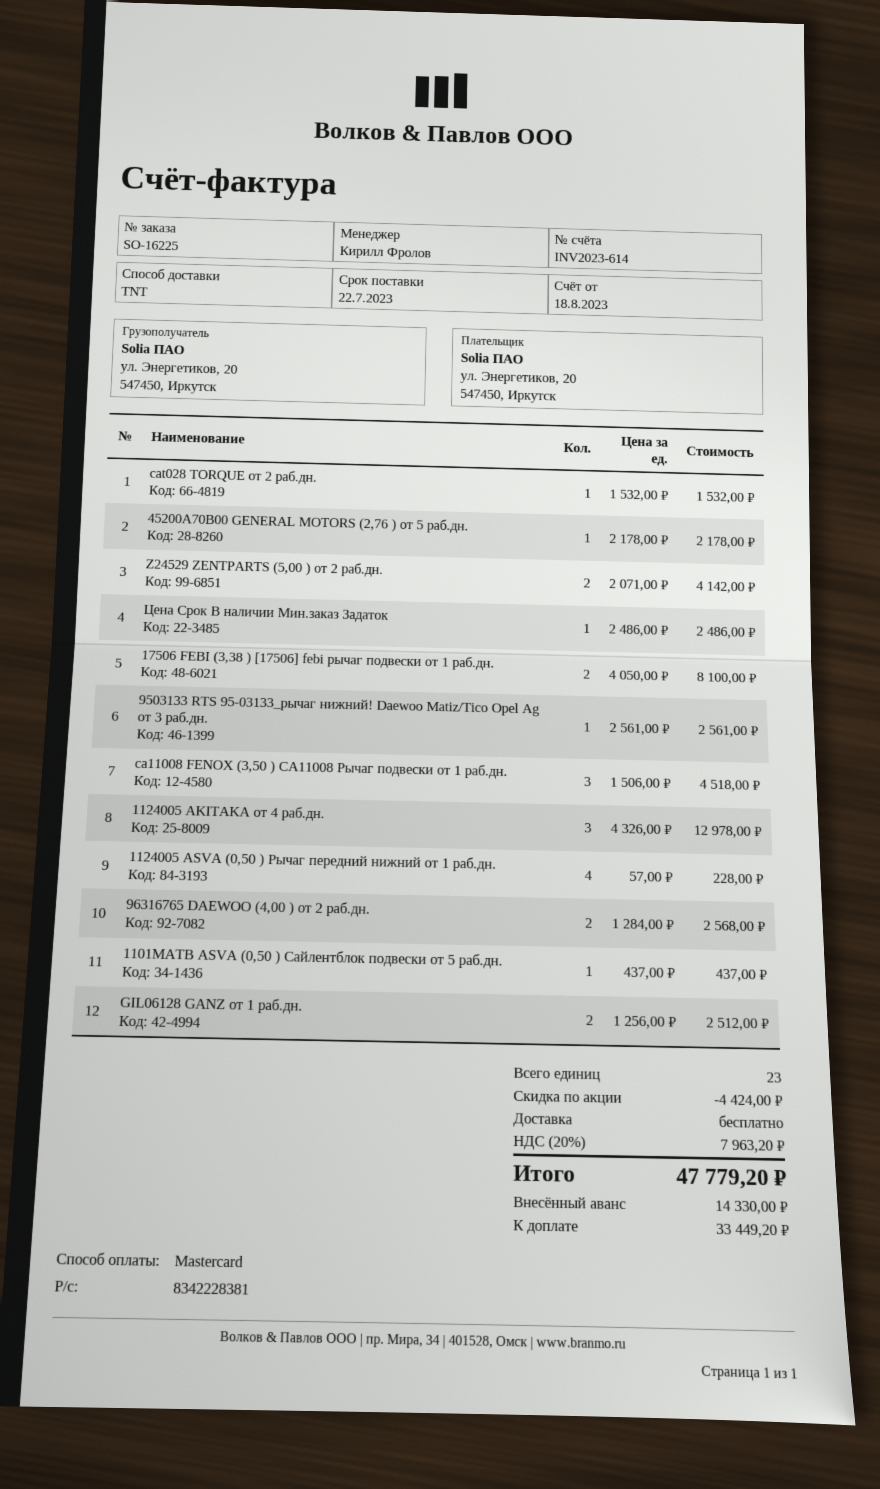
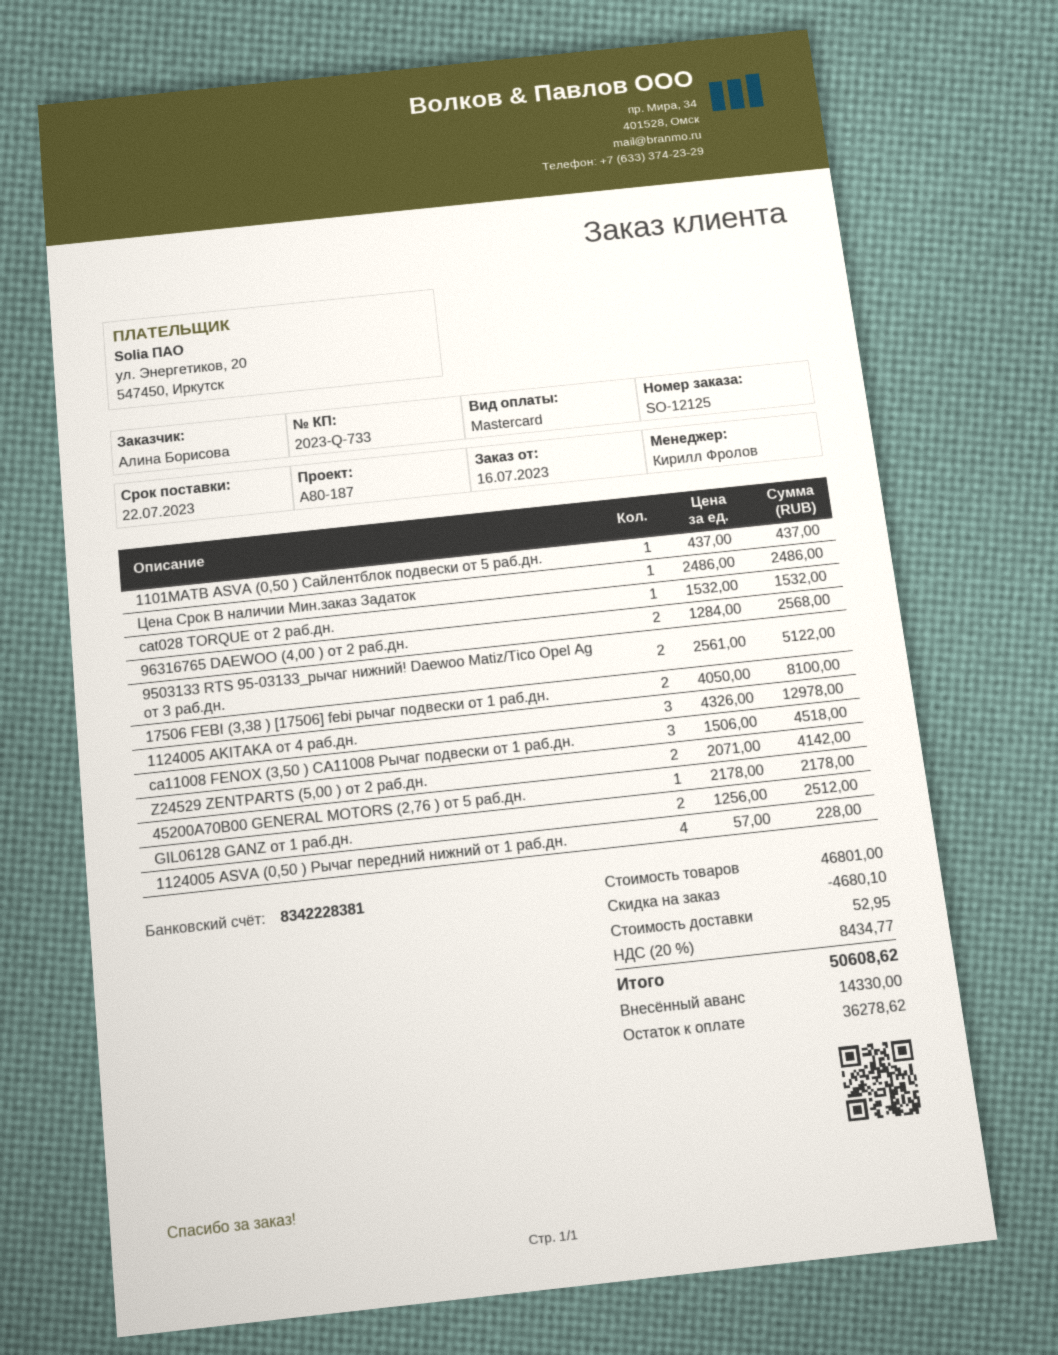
order number: SO-16225 -> SO-12125
9503133 RTS 95-03133_рычаг нижний! Daewoo Matiz/Tico Opel Ag от 3 раб.дн.: 1 x 2561.00 = 2561.00 -> 2 x 2561.00 = 5122.00
discount: 4424.00 -> 4680.10
shipping: 0.00 -> 52.95
tax: 20% = 7963.20 -> 20% = 8434.77
total: 47779.20 -> 50608.62
balance: 33449.20 -> 36278.62

